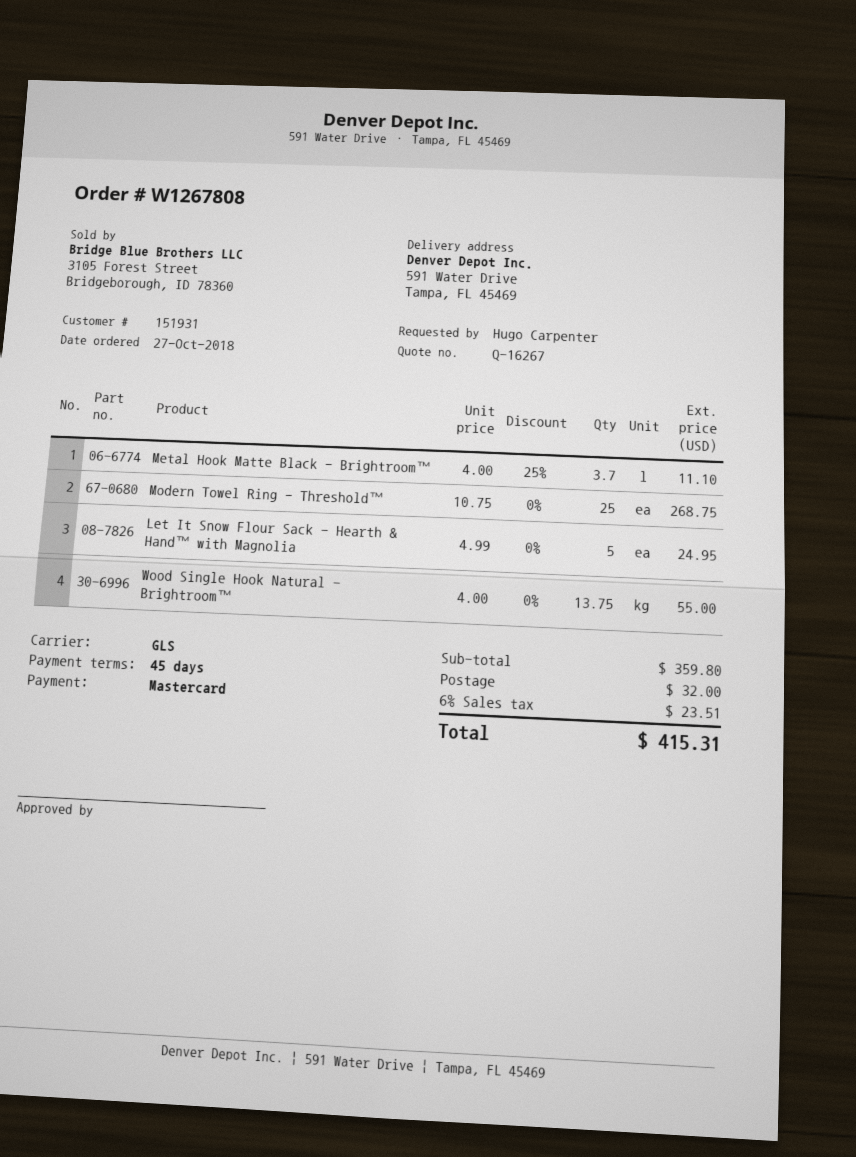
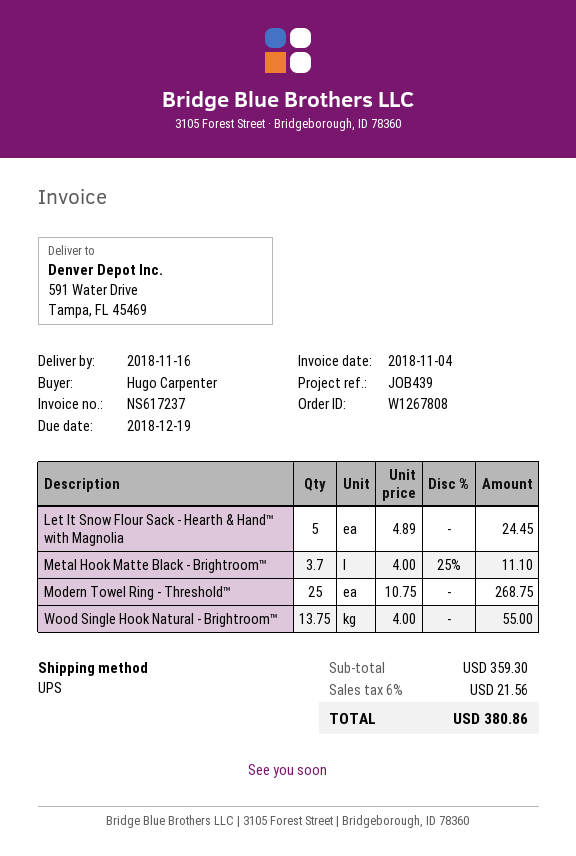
shipping method: GLS -> UPS
Let It Snow Flour Sack - Hearth & Hand™ with Magnolia: 5 x 4.99 = 24.95 -> 5 x 4.89 = 24.45
subtotal: 359.80 -> 359.30
shipping: 32.00 -> none
tax: 6% = 23.51 -> 6% = 21.56
total: 415.31 -> 380.86

